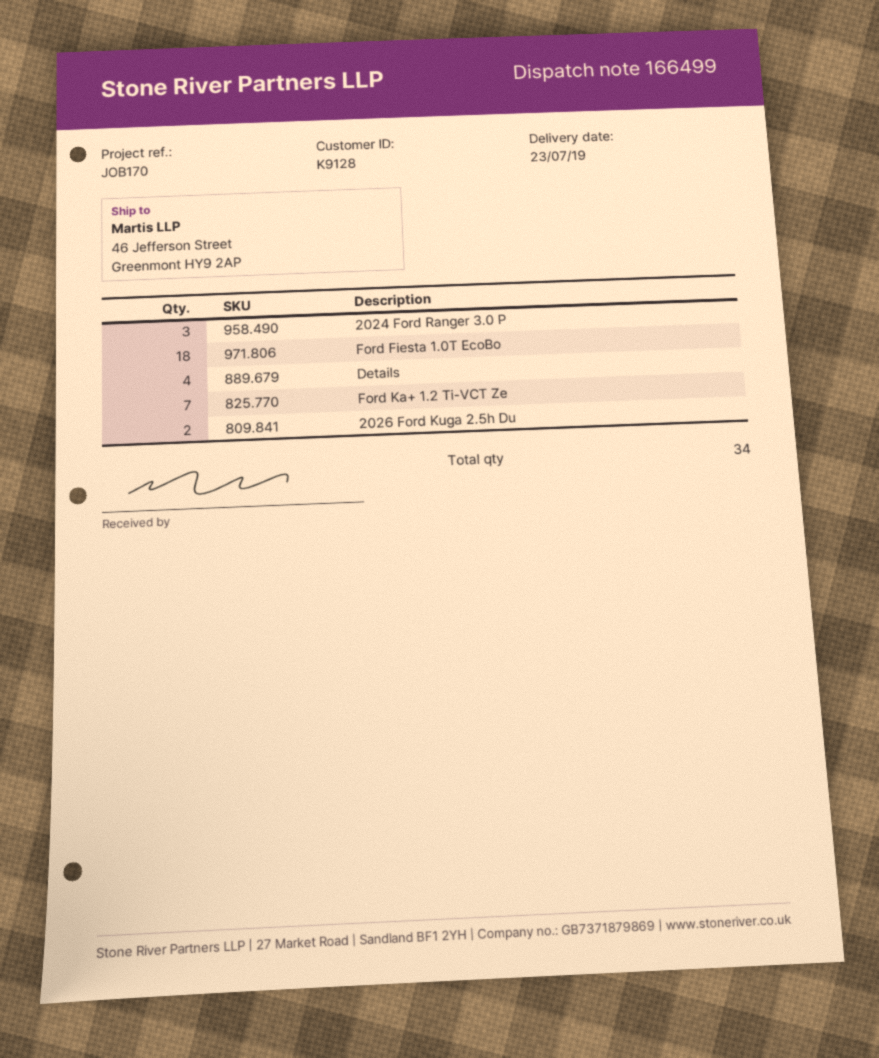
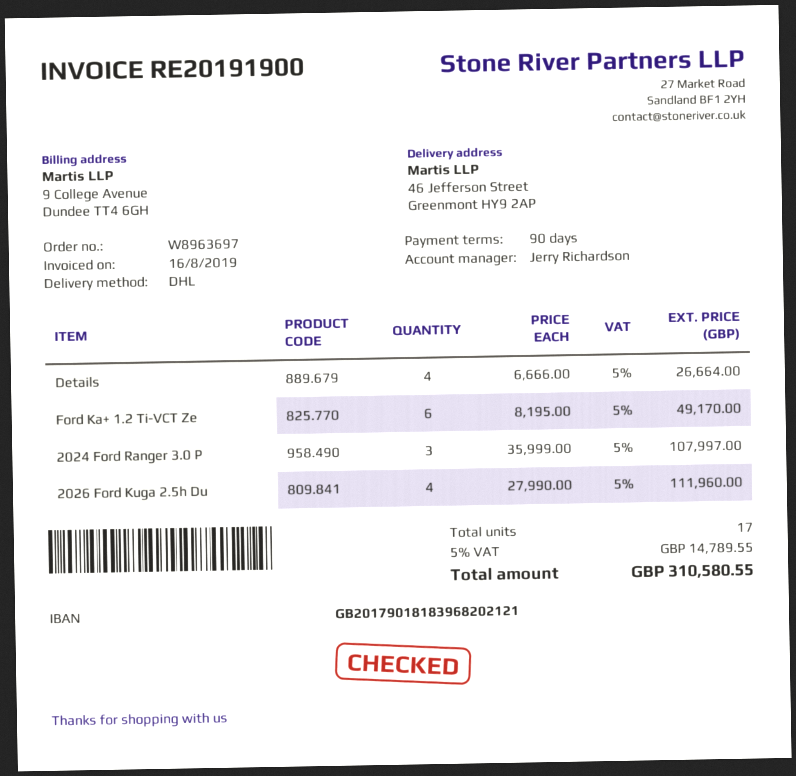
Ford Fiesta 1.0T EcoBo: 18 -> none
Ford Ka+ 1.2 Ti-VCT Ze: 7 -> 6
2026 Ford Kuga 2.5h Du: 2 -> 4
total quantity: 34 -> 17

